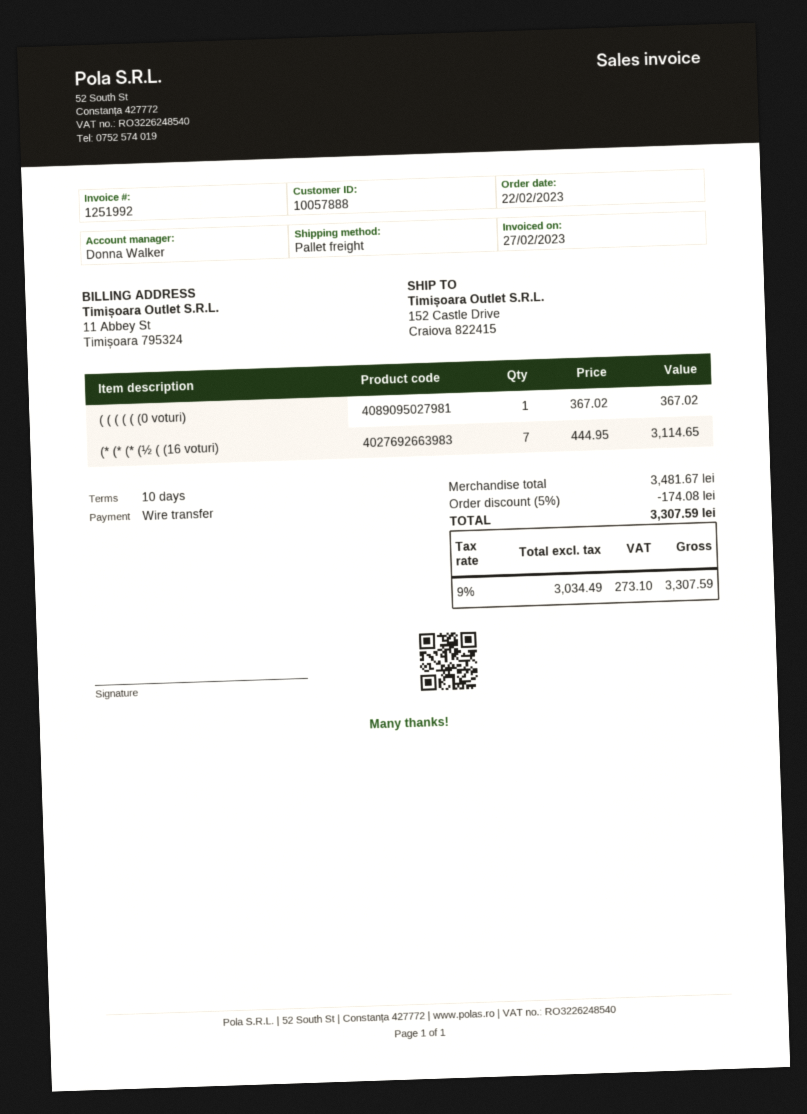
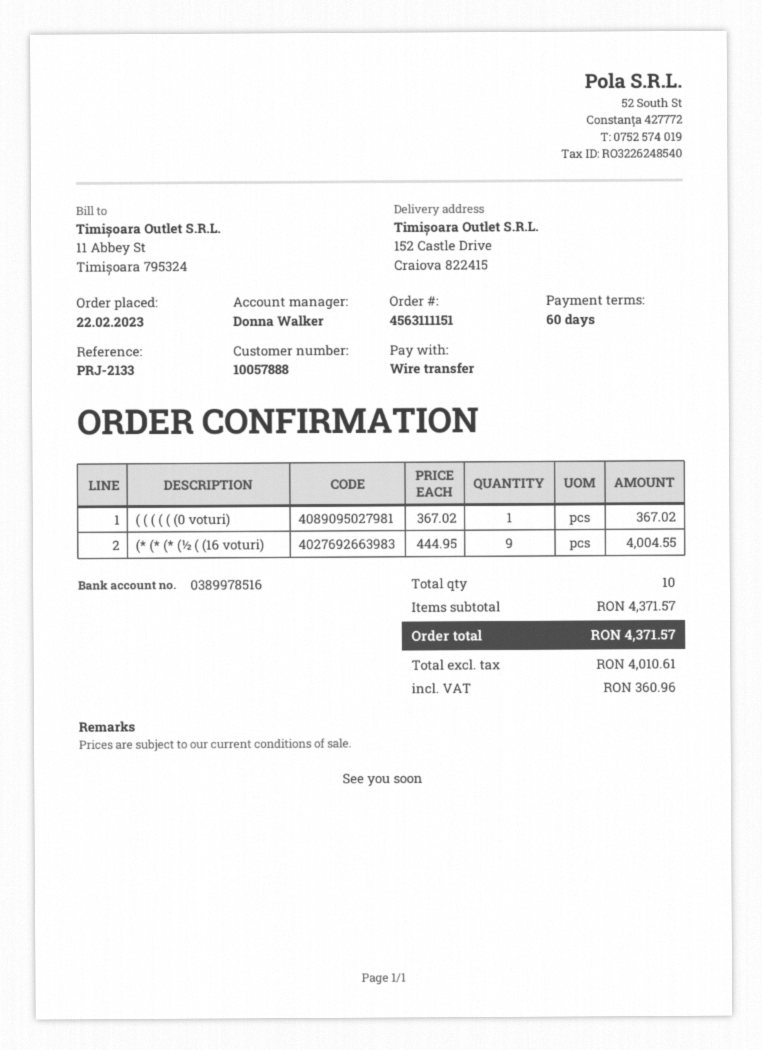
payment terms: 10 days -> 60 days
(* (* (* (½ ( (16 voturi): 7 x 444.95 = 3114.65 -> 9 x 444.95 = 4004.55
subtotal: 3481.67 -> 4371.57
discount: 5% = 174.08 -> none
net: 3034.49 -> 4010.61
tax: 273.10 -> 360.96
total: 3307.59 -> 4371.57

